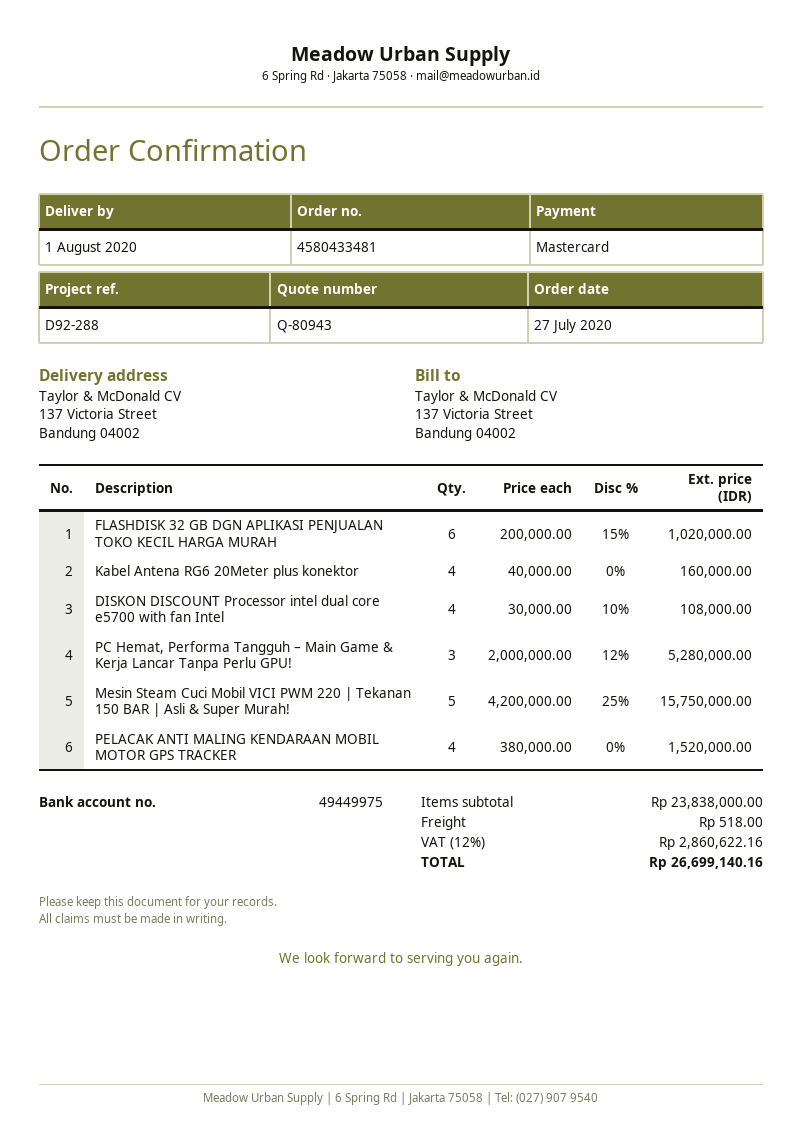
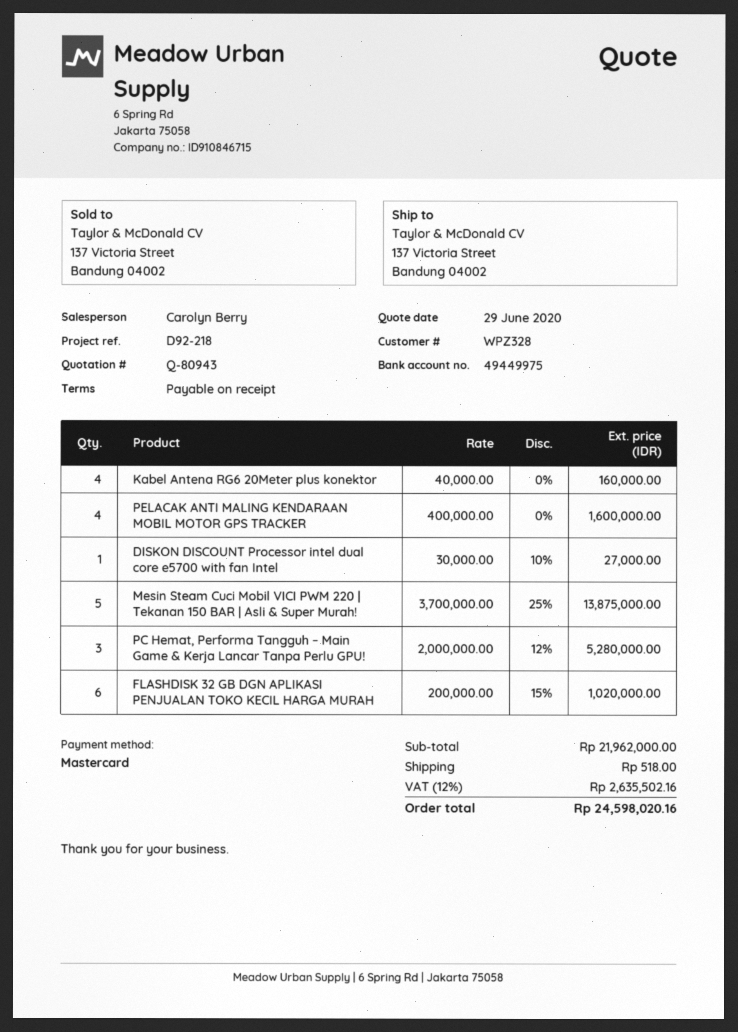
reference: D92-288 -> D92-218
DISKON DISCOUNT Processor intel dual core e5700 with fan Intel: 4 x 30000.00 - 10% = 108000.00 -> 1 x 30000.00 - 10% = 27000.00
Mesin Steam Cuci Mobil VICI PWM 220 | Tekanan 150 BAR | Asli & Super Murah!: 5 x 4200000.00 - 25% = 15750000.00 -> 5 x 3700000.00 - 25% = 13875000.00
PELACAK ANTI MALING KENDARAAN MOBIL MOTOR GPS TRACKER: 4 x 380000.00 = 1520000.00 -> 4 x 400000.00 = 1600000.00
subtotal: 23838000.00 -> 21962000.00
tax: 12% = 2860622.16 -> 12% = 2635502.16
total: 26699140.16 -> 24598020.16

